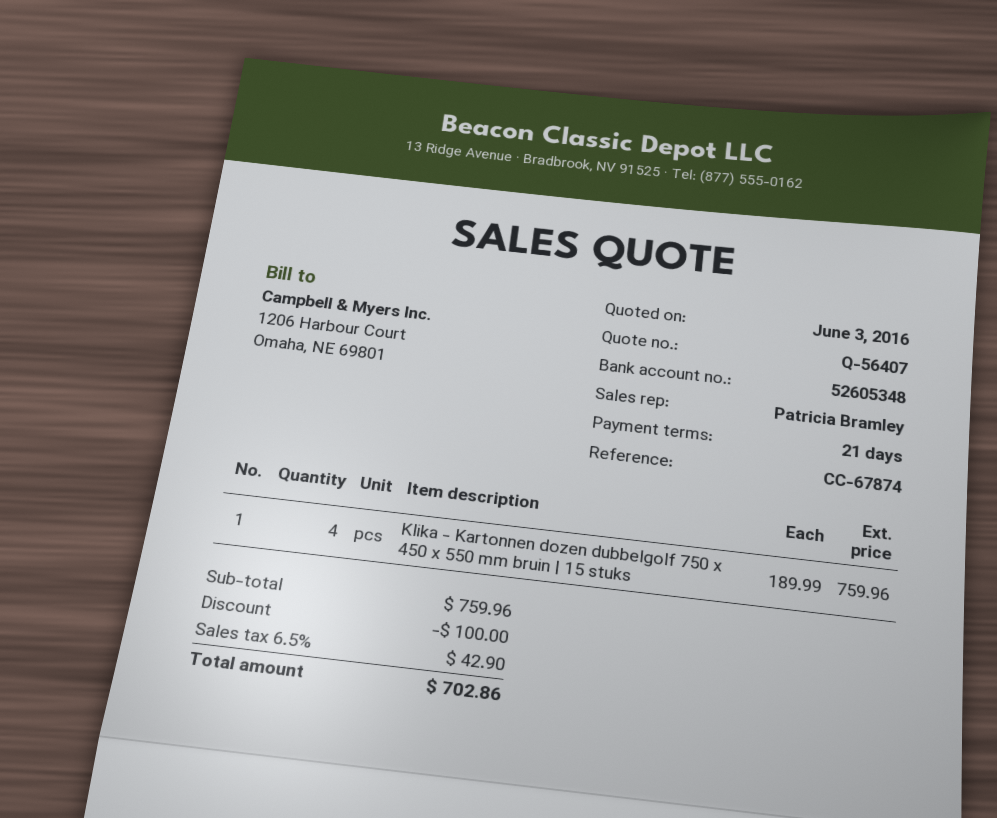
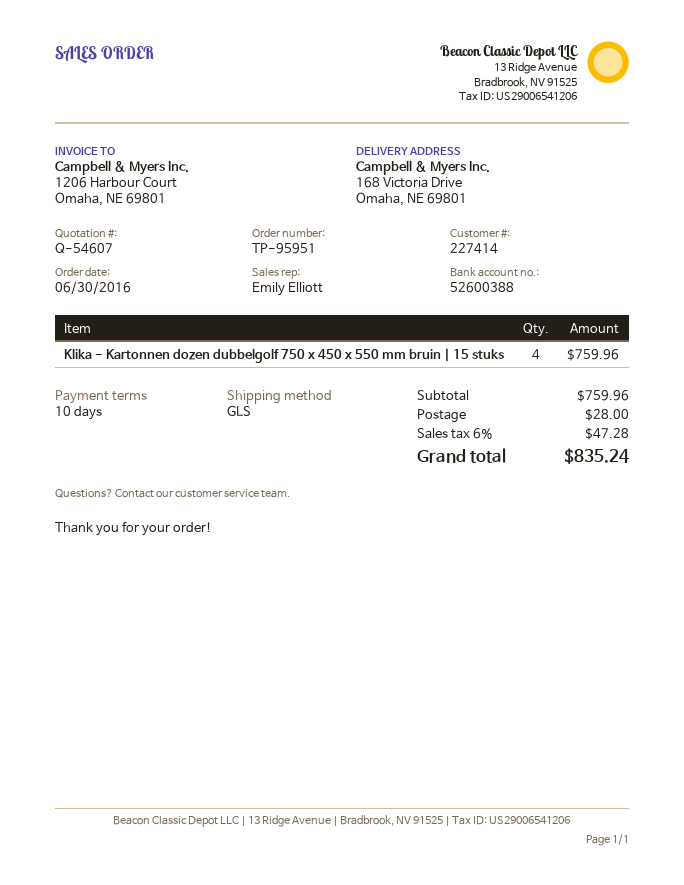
quote number: Q-56407 -> Q-54607
payment terms: 21 days -> 10 days
sales rep: Patricia Bramley -> Emily Elliott
bank account: 52605348 -> 52600388
discount: 100.00 -> none
shipping: none -> 28.00
tax: 6.5% = 42.90 -> 6% = 47.28
total: 702.86 -> 835.24

